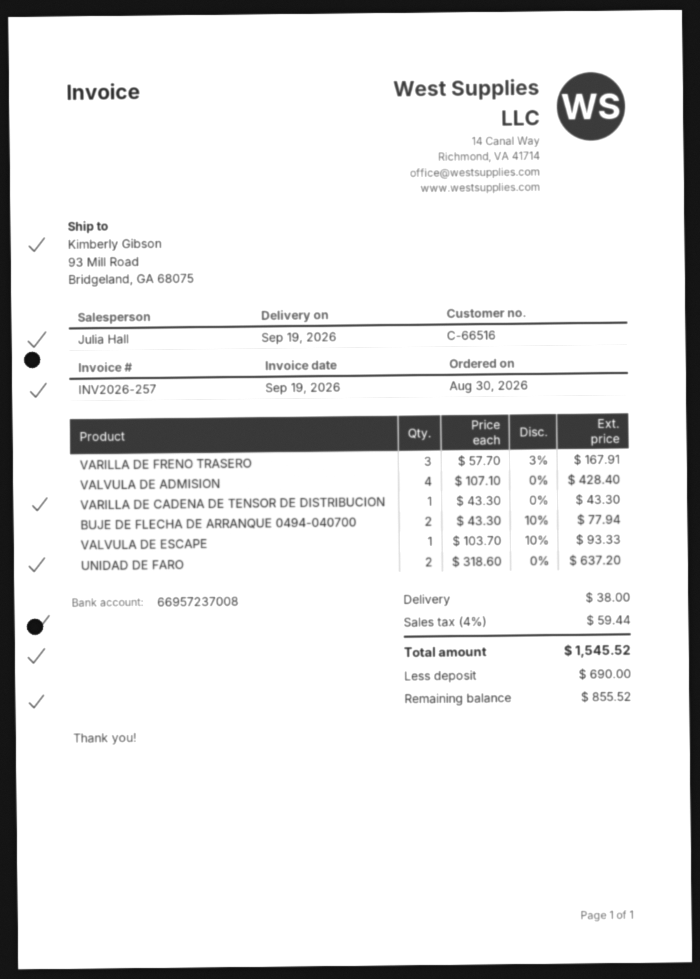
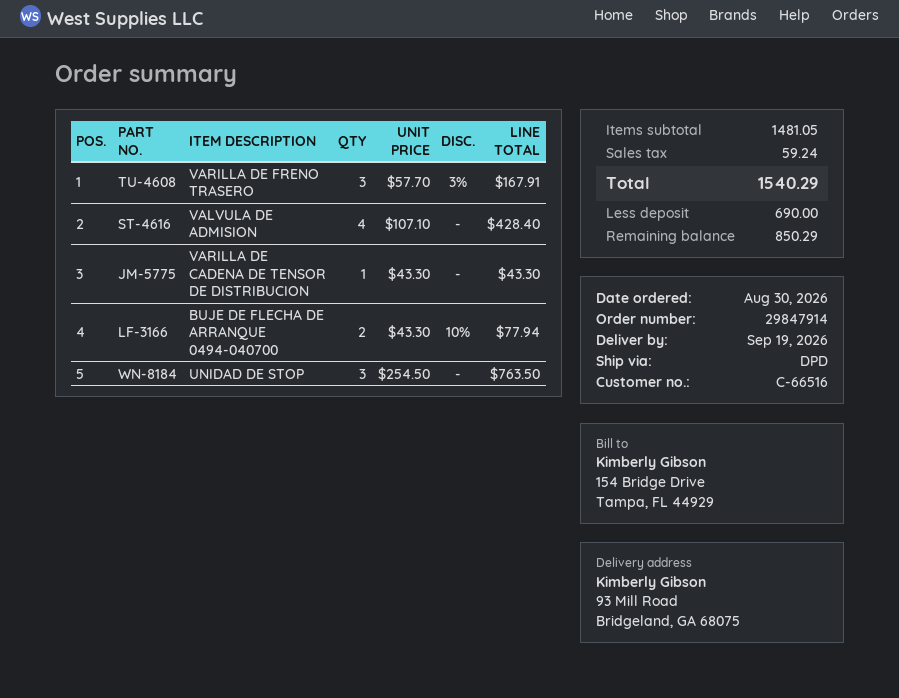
VALVULA DE ESCAPE: 1 x 103.70 - 10% = 93.33 -> none
UNIDAD DE FARO: 2 x 318.60 = 637.20 -> none
UNIDAD DE STOP: none -> 3 x 254.50 = 763.50
shipping: 38.00 -> none
tax: 59.44 -> 59.24
total: 1545.52 -> 1540.29
balance: 855.52 -> 850.29

